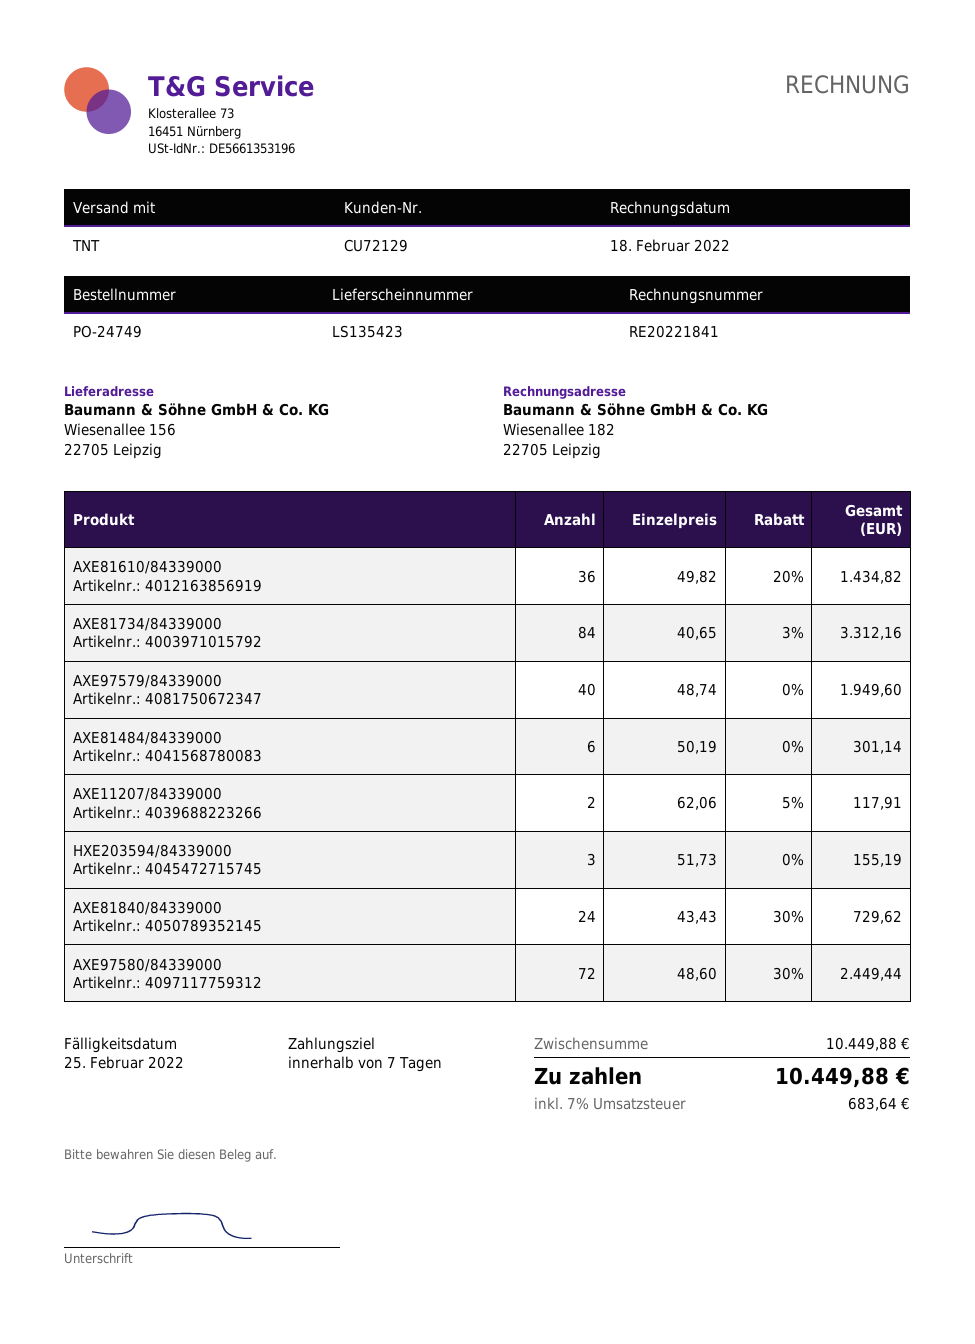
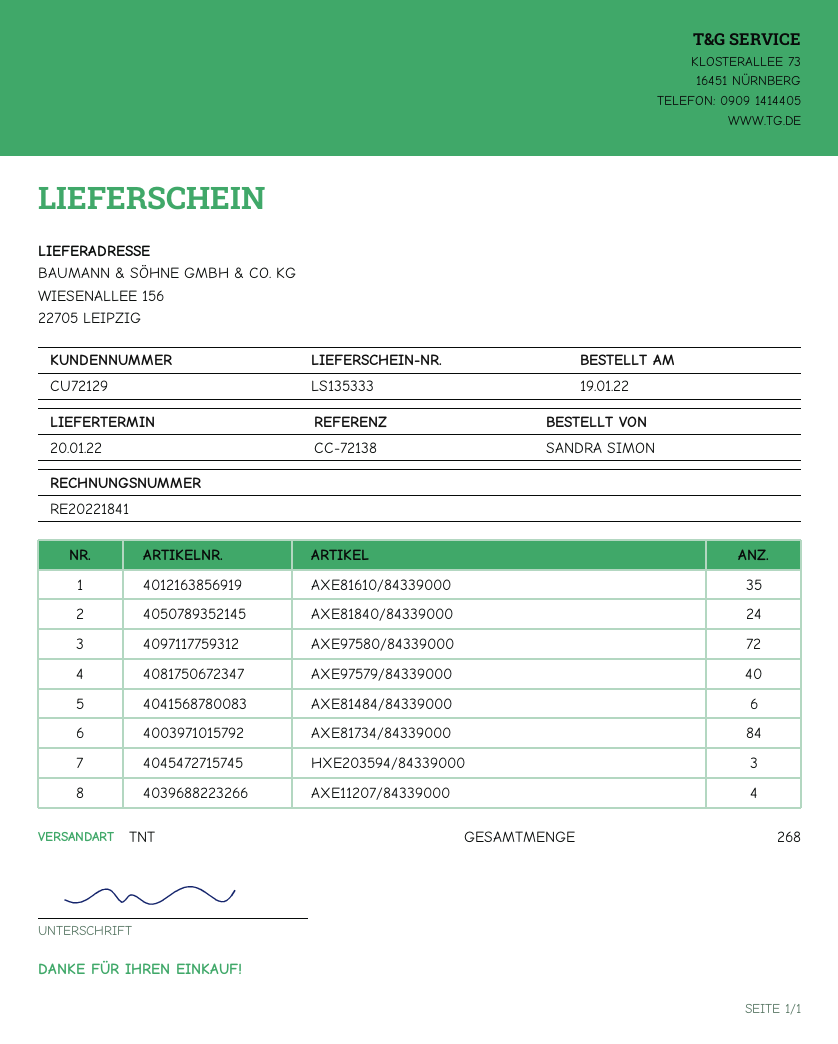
delivery note number: LS135423 -> LS135333
AXE81610/84339000: 36 -> 35
AXE11207/84339000: 2 -> 4

